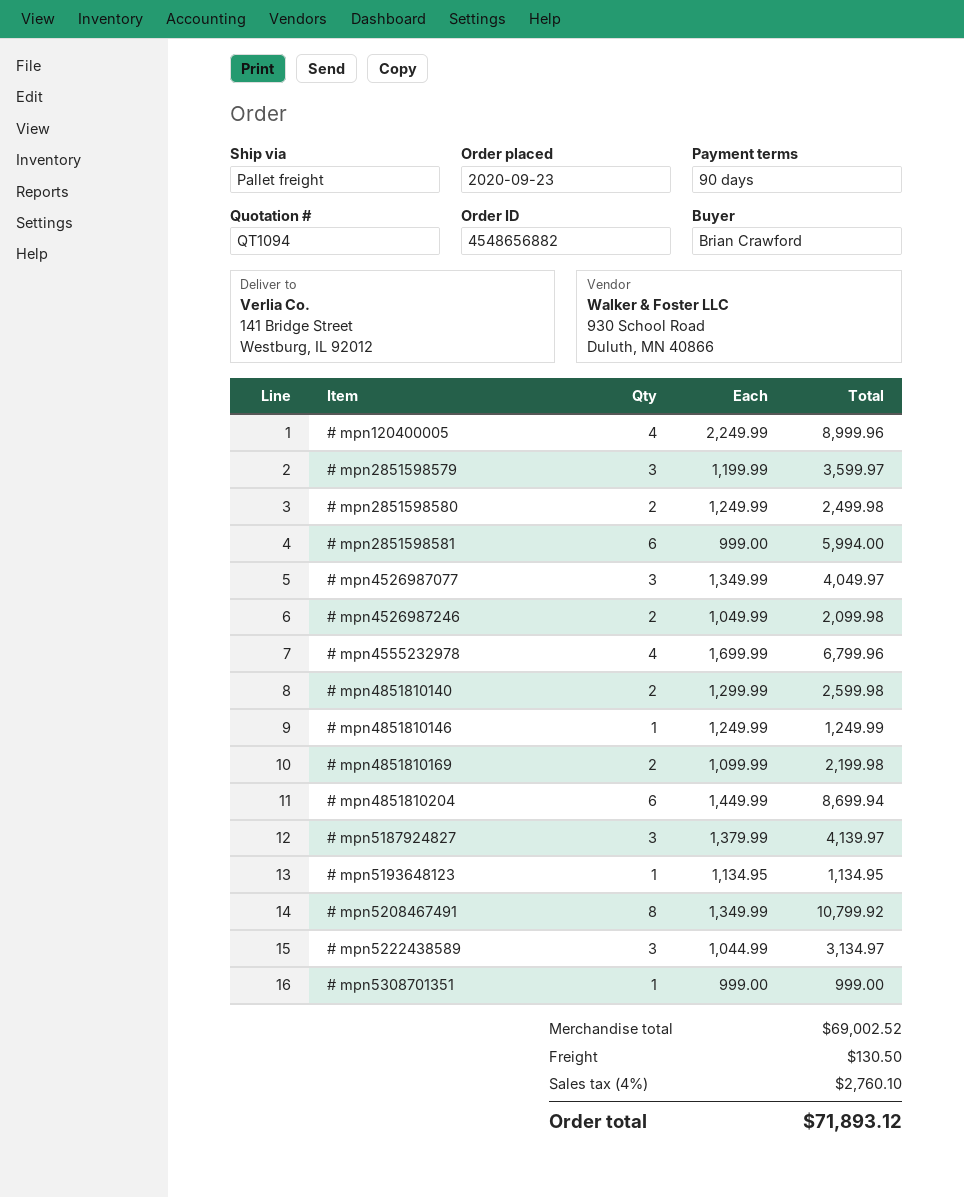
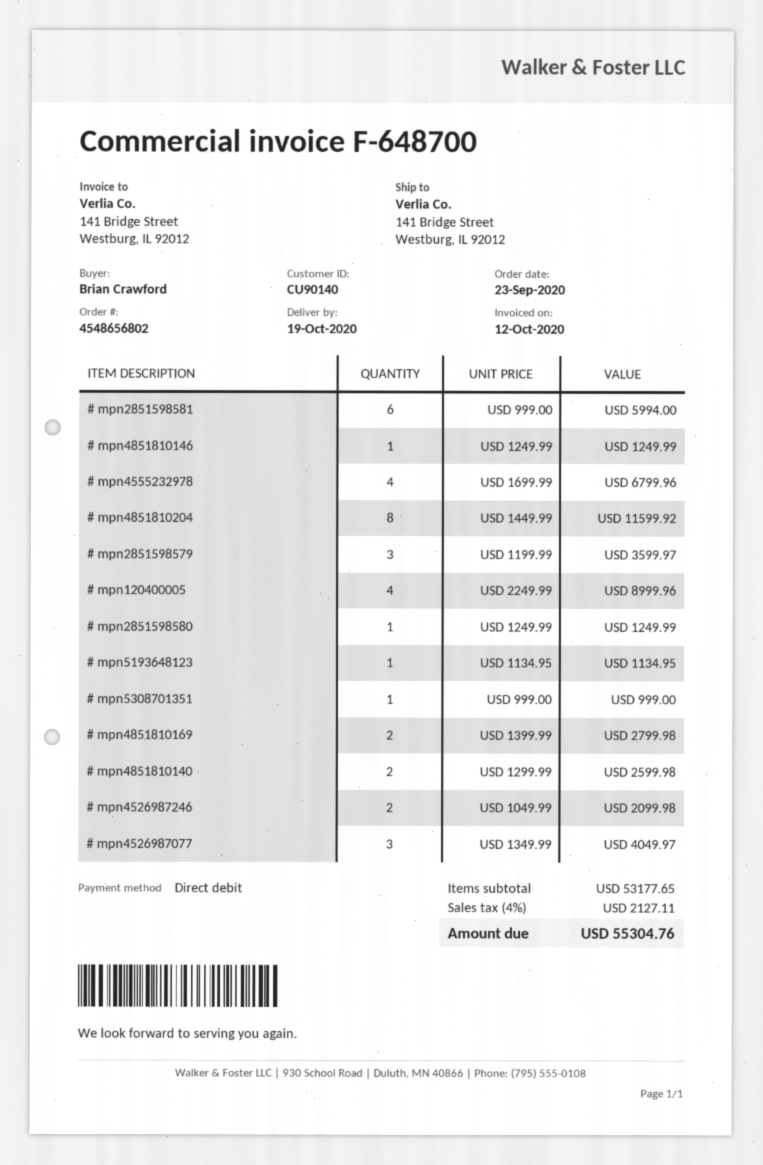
order number: 4548656882 -> 4548656802
# mpn2851598580: 2 x 1249.99 = 2499.98 -> 1 x 1249.99 = 1249.99
# mpn4851810169: 2 x 1099.99 = 2199.98 -> 2 x 1399.99 = 2799.98
# mpn4851810204: 6 x 1449.99 = 8699.94 -> 8 x 1449.99 = 11599.92
# mpn5187924827: 3 x 1379.99 = 4139.97 -> none
# mpn5208467491: 8 x 1349.99 = 10799.92 -> none
# mpn5222438589: 3 x 1044.99 = 3134.97 -> none
subtotal: 69002.52 -> 53177.65
shipping: 130.50 -> none
tax: 4% = 2760.10 -> 4% = 2127.11
total: 71893.12 -> 55304.76

